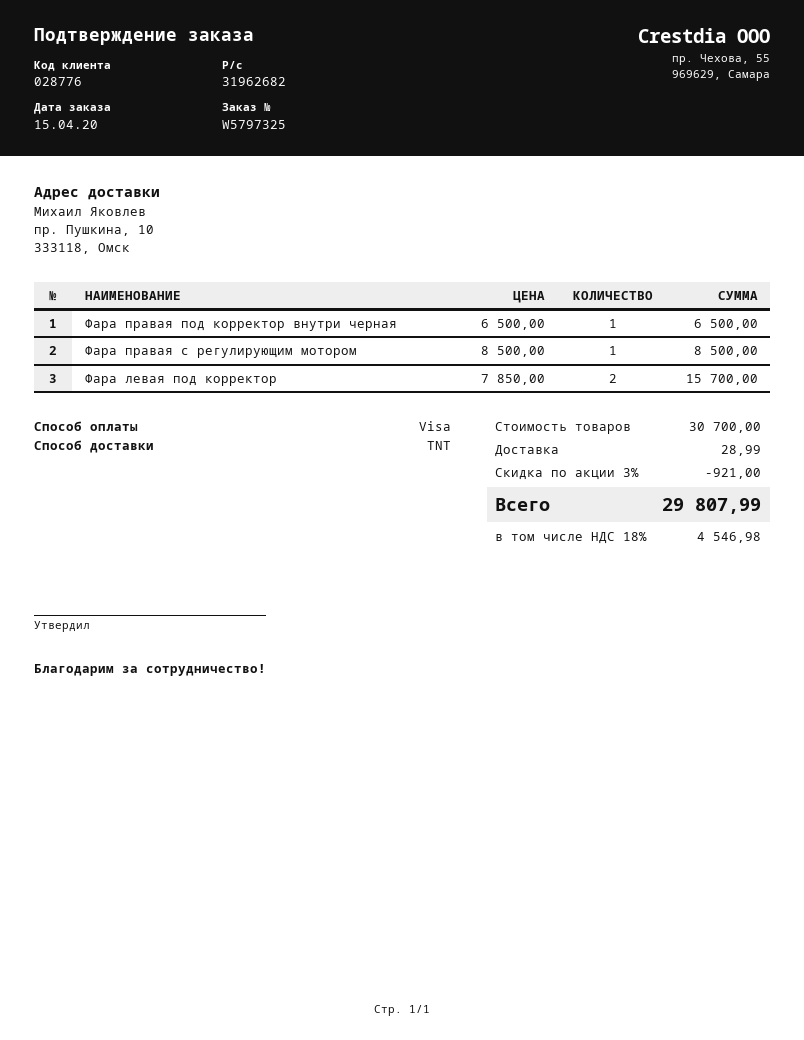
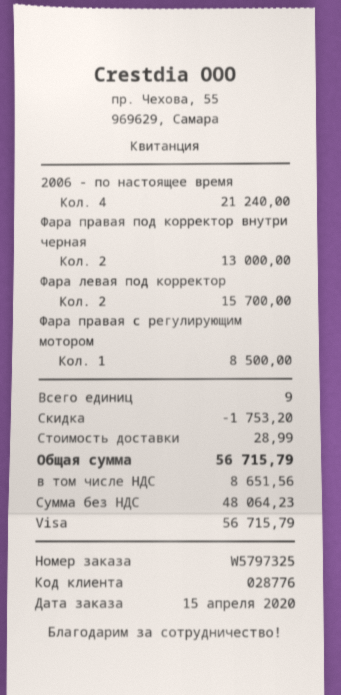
Фара правая под корректор внутри черная: 1 for 6500.00 -> 2 for 13000.00
2006 - по настоящее время: none -> 4 for 21240.00
discount: 921.00 -> 1753.20
tax: 4546.98 -> 8651.56
total: 29807.99 -> 56715.79

